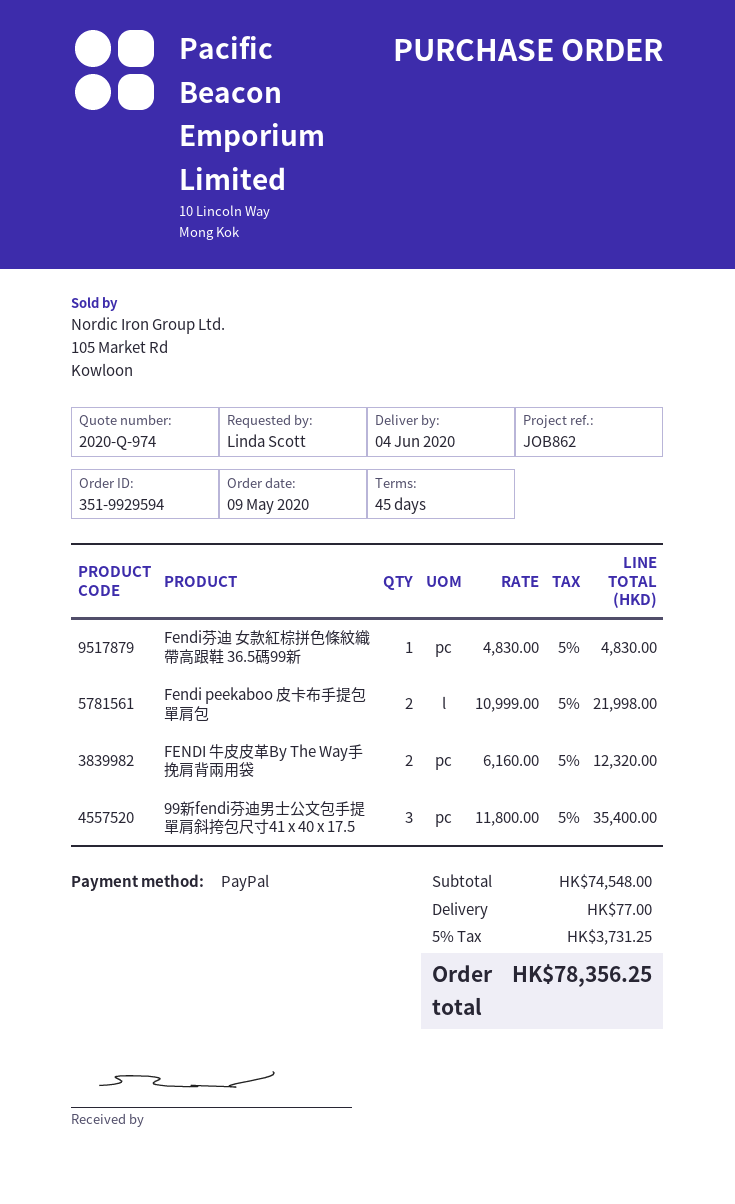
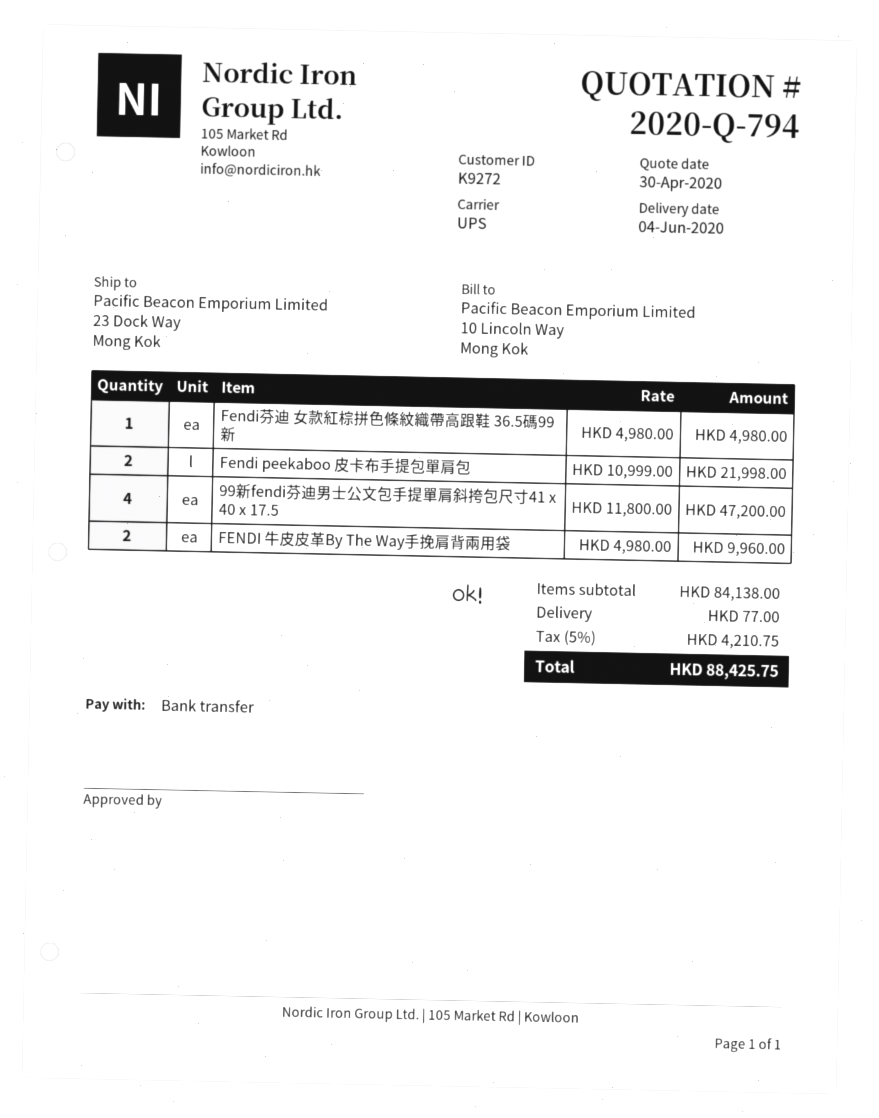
quote number: 2020-Q-974 -> 2020-Q-794
payment method: PayPal -> bank transfer
Fendi芬迪 女款紅棕拼色條紋織帶高跟鞋 36.5碼99新: 1 x 4830.00 = 4830.00 -> 1 x 4980.00 = 4980.00
FENDI 牛皮皮革By The Way手挽肩背兩用袋: 2 x 6160.00 = 12320.00 -> 2 x 4980.00 = 9960.00
99新fendi芬迪男士公文包手提單肩斜挎包尺寸41 x 40 x 17.5: 3 x 11800.00 = 35400.00 -> 4 x 11800.00 = 47200.00
subtotal: 74548.00 -> 84138.00
tax: 5% = 3731.25 -> 5% = 4210.75
total: 78356.25 -> 88425.75

